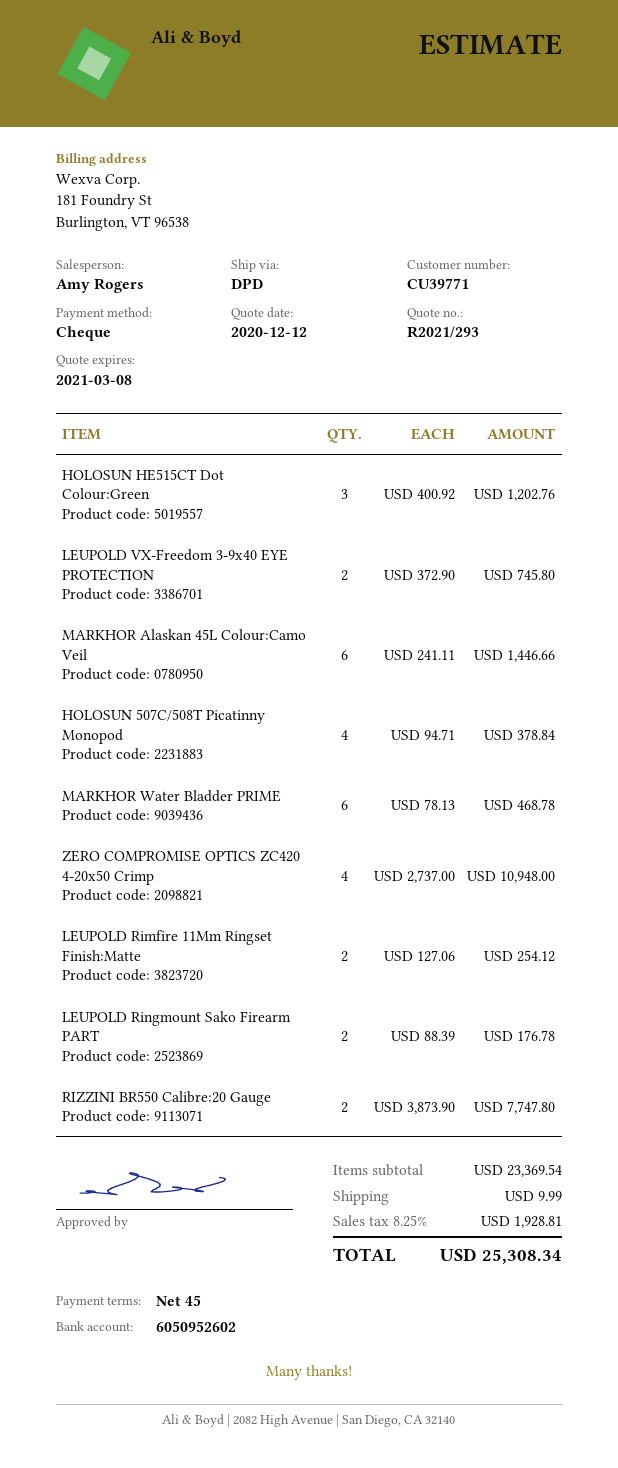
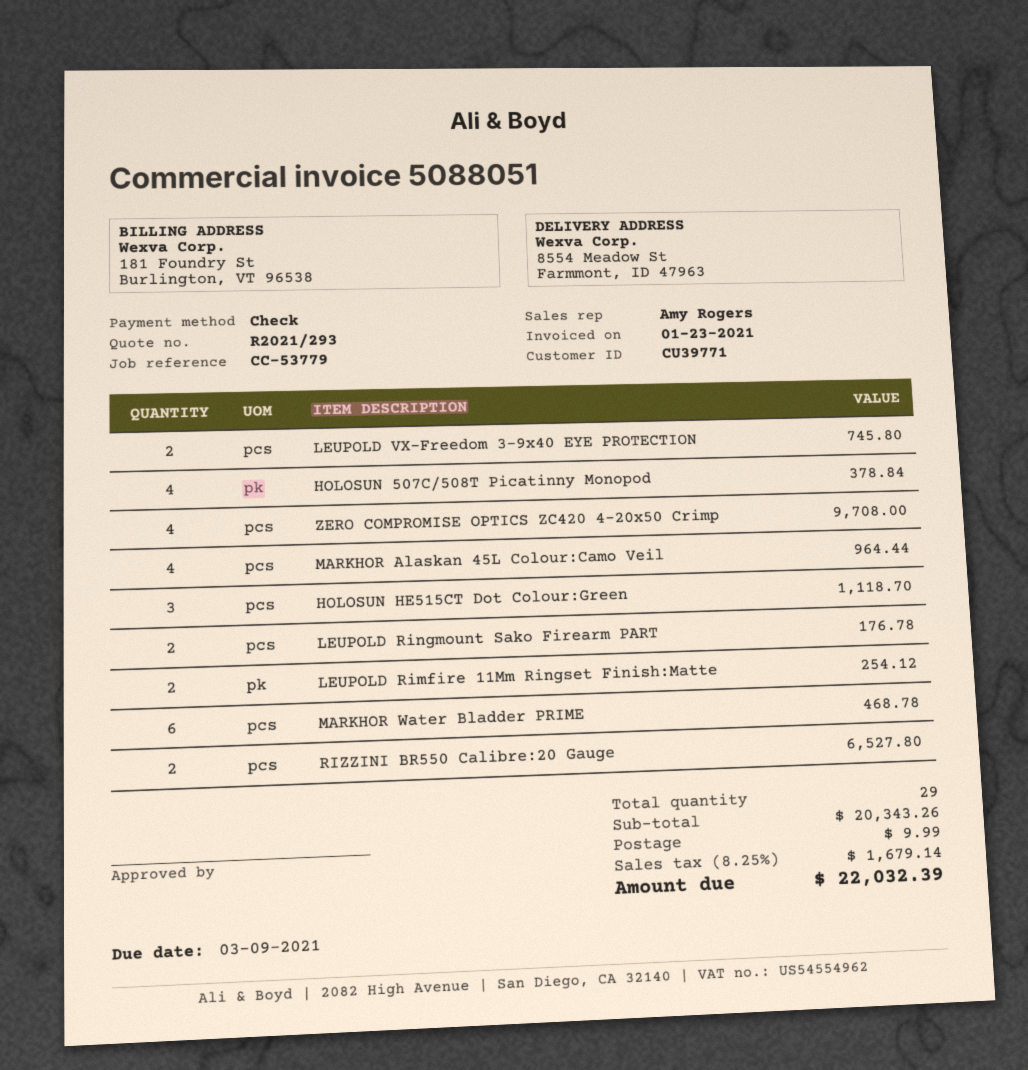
HOLOSUN HE515CT Dot Colour:Green: 3 for 1202.76 -> 3 for 1118.70
MARKHOR Alaskan 45L Colour:Camo Veil: 6 for 1446.66 -> 4 for 964.44
ZERO COMPROMISE OPTICS ZC420 4-20x50 Crimp: 4 for 10948.00 -> 4 for 9708.00
RIZZINI BR550 Calibre:20 Gauge: 2 for 7747.80 -> 2 for 6527.80
subtotal: 23369.54 -> 20343.26
tax: 8.25% = 1928.81 -> 8.25% = 1679.14
total: 25308.34 -> 22032.39

